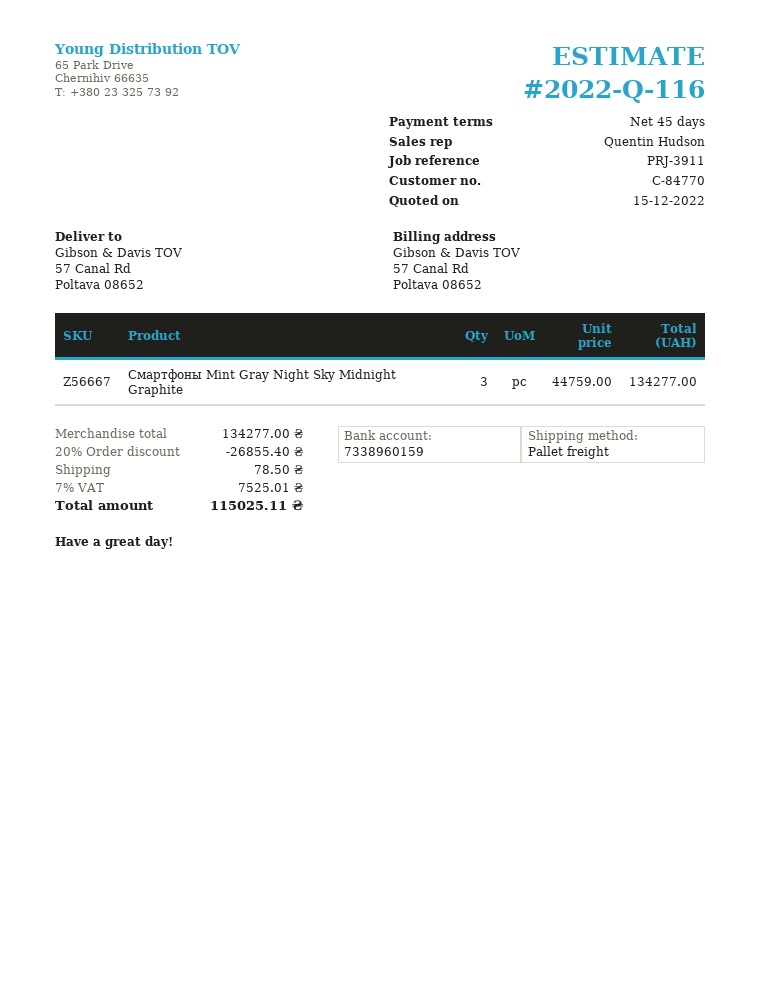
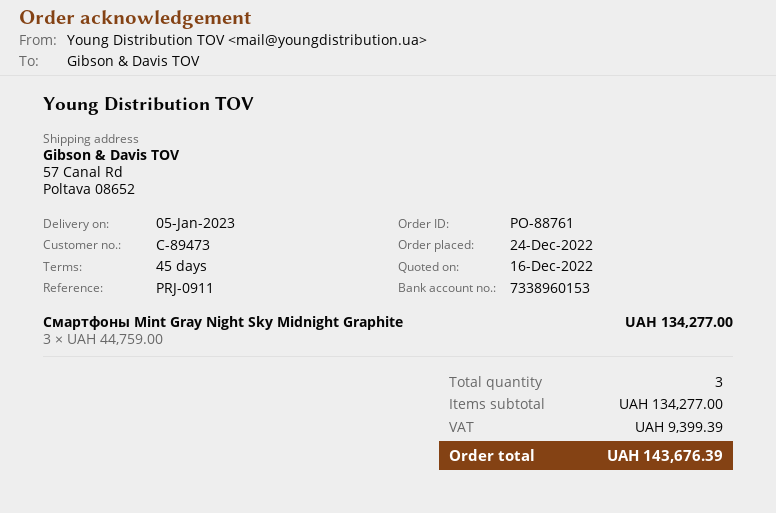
quote date: 2022-12-15 -> 2022-12-16
customer number: C-84770 -> C-89473
reference: PRJ-3911 -> PRJ-0911
bank account: 7338960159 -> 7338960153
discount: 20% = 26855.40 -> none
shipping: 78.50 -> none
tax: 7525.01 -> 9399.39
total: 115025.11 -> 143676.39

